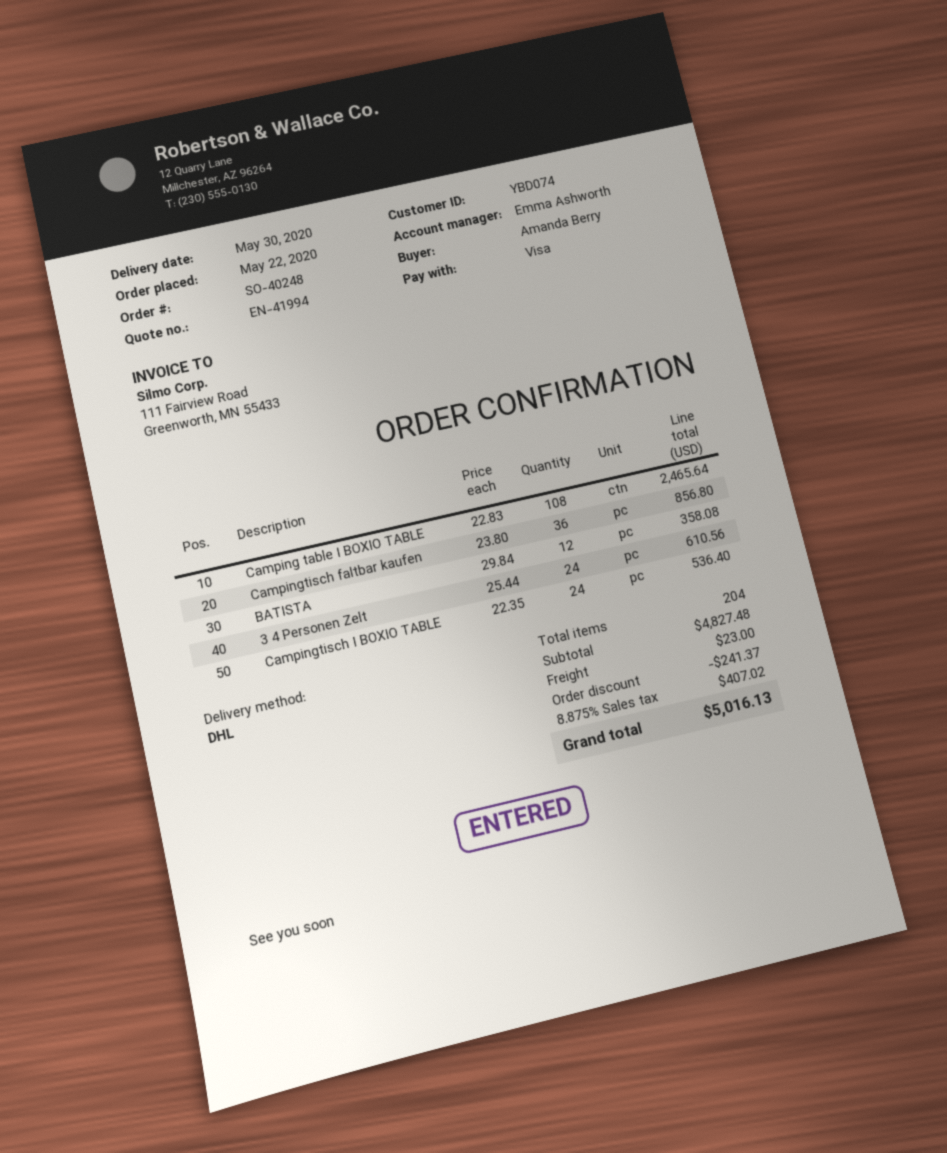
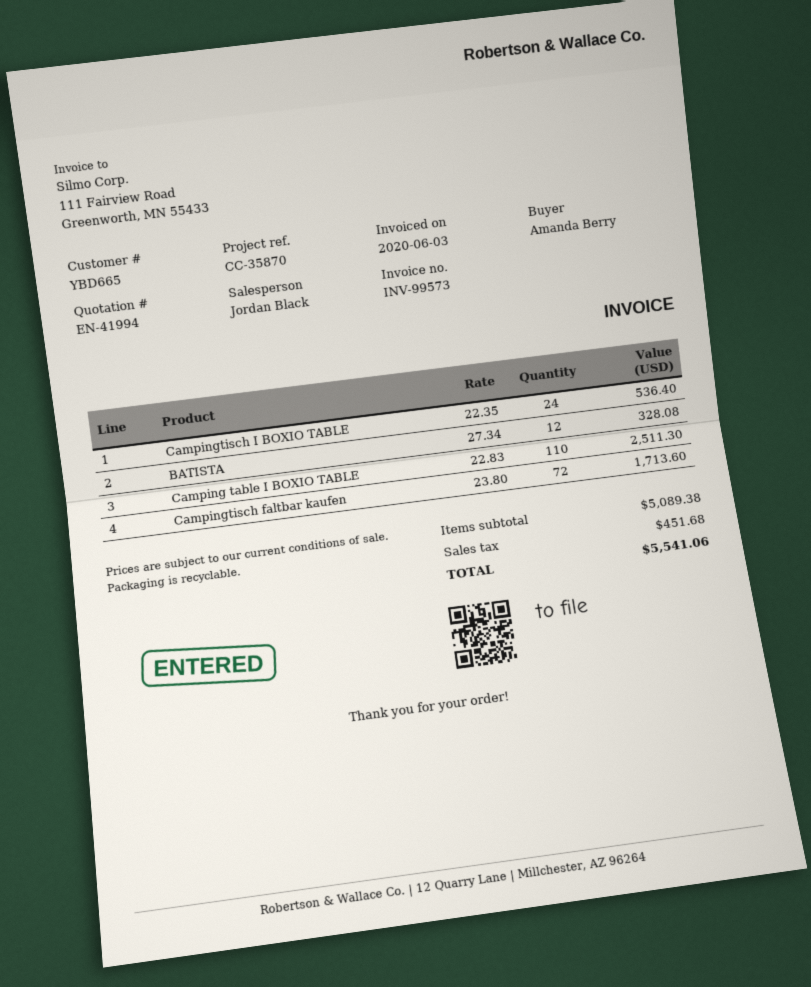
customer number: YBD074 -> YBD665
sales rep: Emma Ashworth -> Jordan Black
Camping table I BOXIO TABLE: 108 x 22.83 = 2465.64 -> 110 x 22.83 = 2511.30
Campingtisch faltbar kaufen: 36 x 23.80 = 856.80 -> 72 x 23.80 = 1713.60
BATISTA: 12 x 29.84 = 358.08 -> 12 x 27.34 = 328.08
3 4 Personen Zelt: 24 x 25.44 = 610.56 -> none
subtotal: 4827.48 -> 5089.38
discount: 241.37 -> none
shipping: 23.00 -> none
tax: 407.02 -> 451.68
total: 5016.13 -> 5541.06

